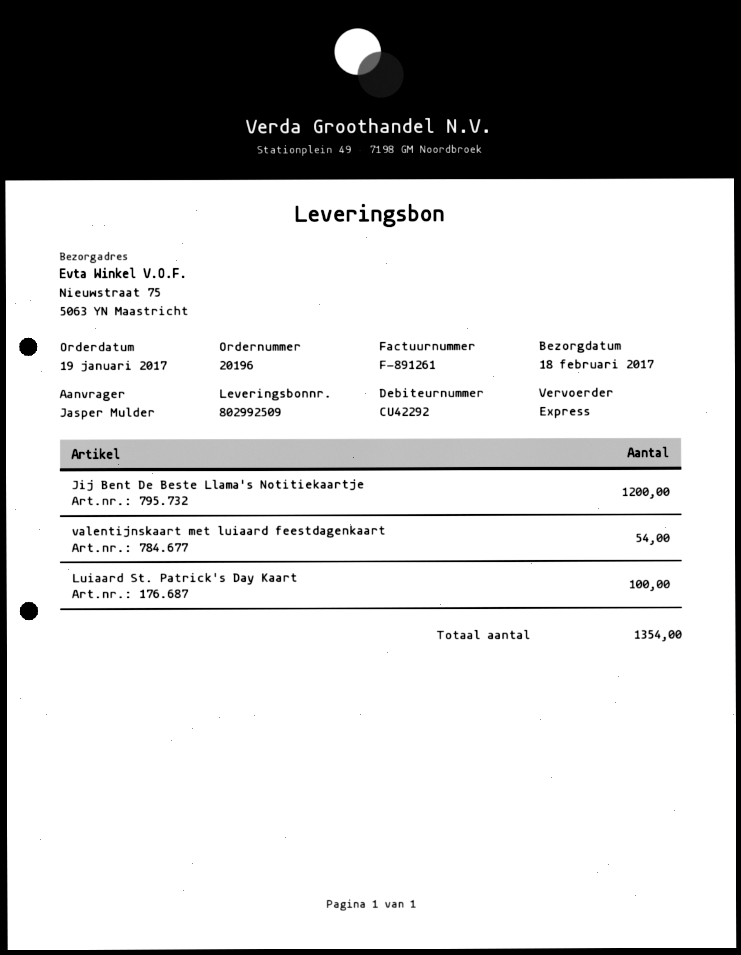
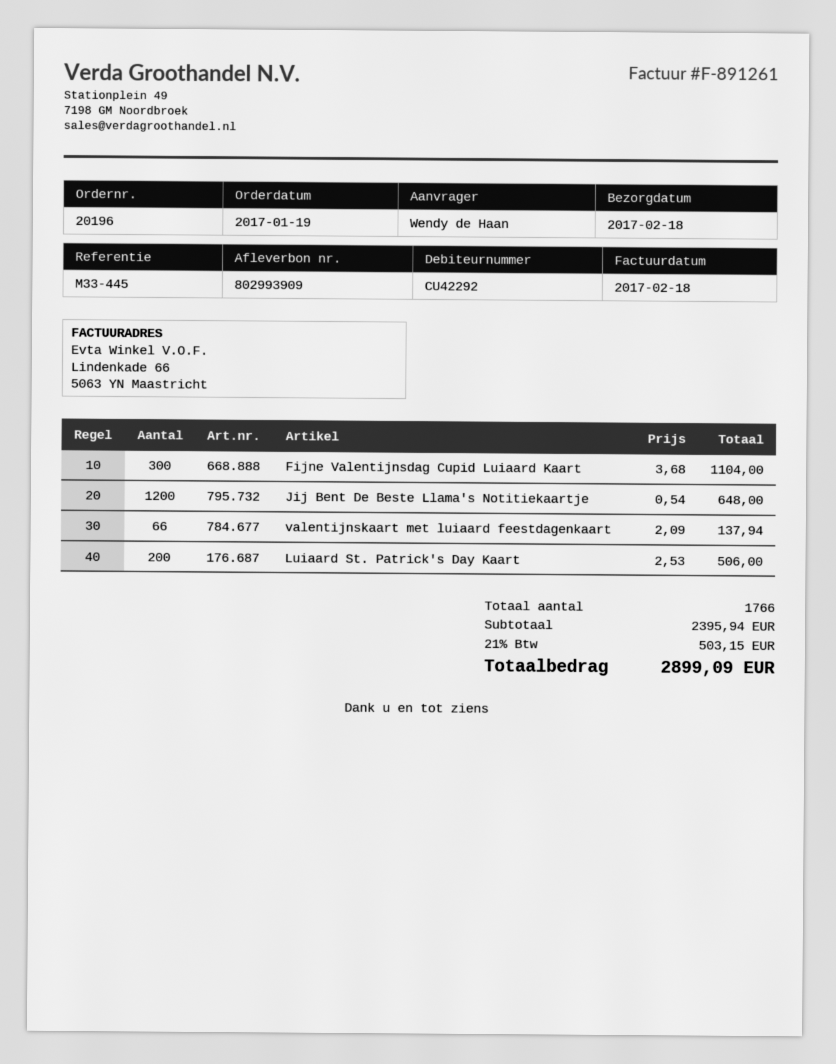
delivery note number: 802992509 -> 802993909
ordered by: Jasper Mulder -> Wendy de Haan
valentijnskaart met luiaard feestdagenkaart: 54 -> 66
Luiaard St. Patrick's Day Kaart: 100 -> 200
Fijne Valentijnsdag Cupid Luiaard Kaart: none -> 300
total quantity: 1354 -> 1766

